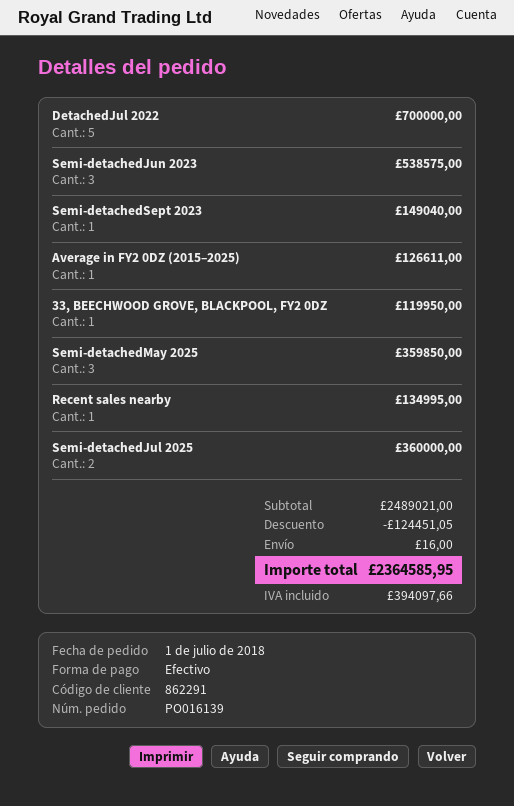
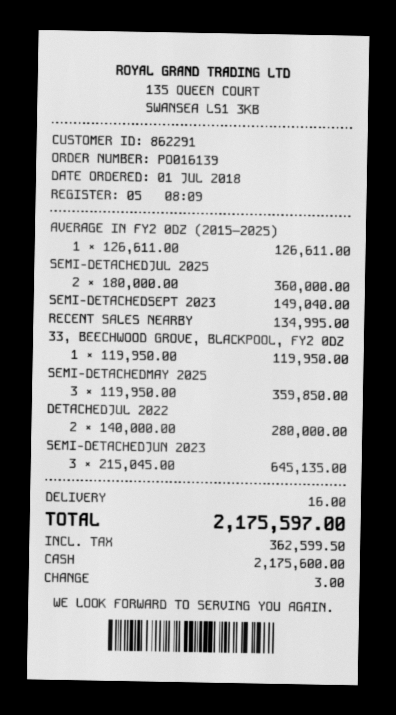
DetachedJul 2022: 5 for 700000.00 -> 2 for 280000.00
Semi-detachedJun 2023: 3 for 538575.00 -> 3 for 645135.00
discount: 124451.05 -> none
tax: 394097.66 -> 362599.50
total: 2364585.95 -> 2175597.00

